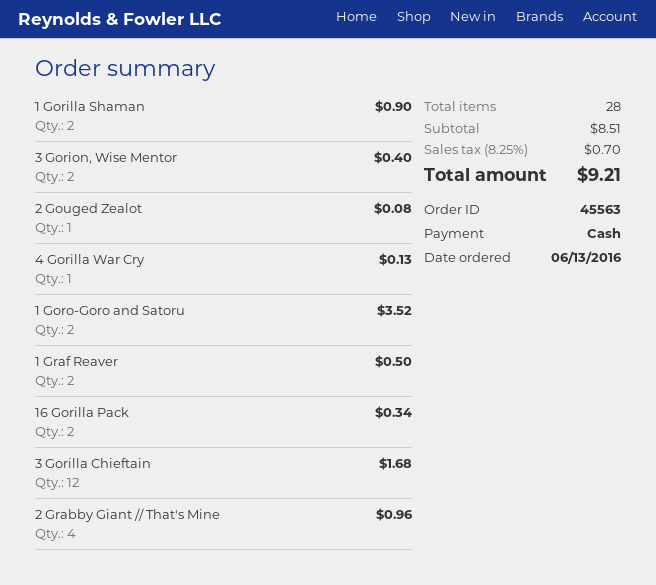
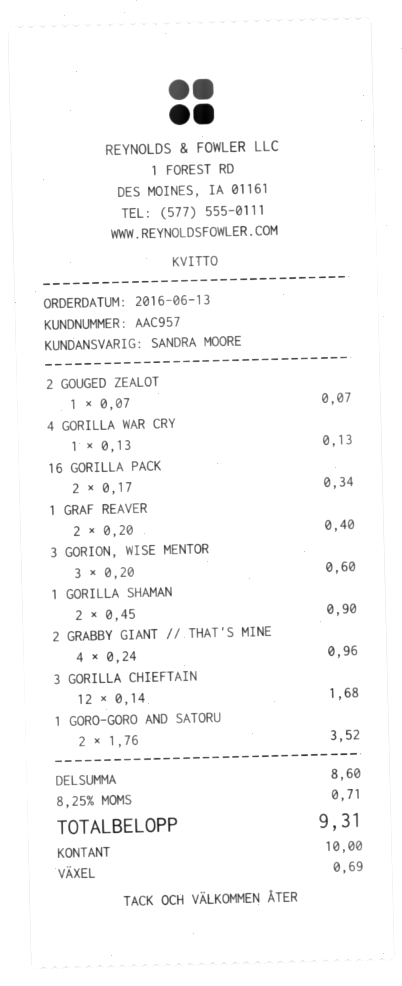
3 Gorion, Wise Mentor: 2 for 0.40 -> 3 for 0.60
2 Gouged Zealot: 1 for 0.08 -> 1 for 0.07
1 Graf Reaver: 2 for 0.50 -> 2 for 0.40
subtotal: 8.51 -> 8.60
tax: 8.25% = 0.70 -> 8.25% = 0.71
total: 9.21 -> 9.31

